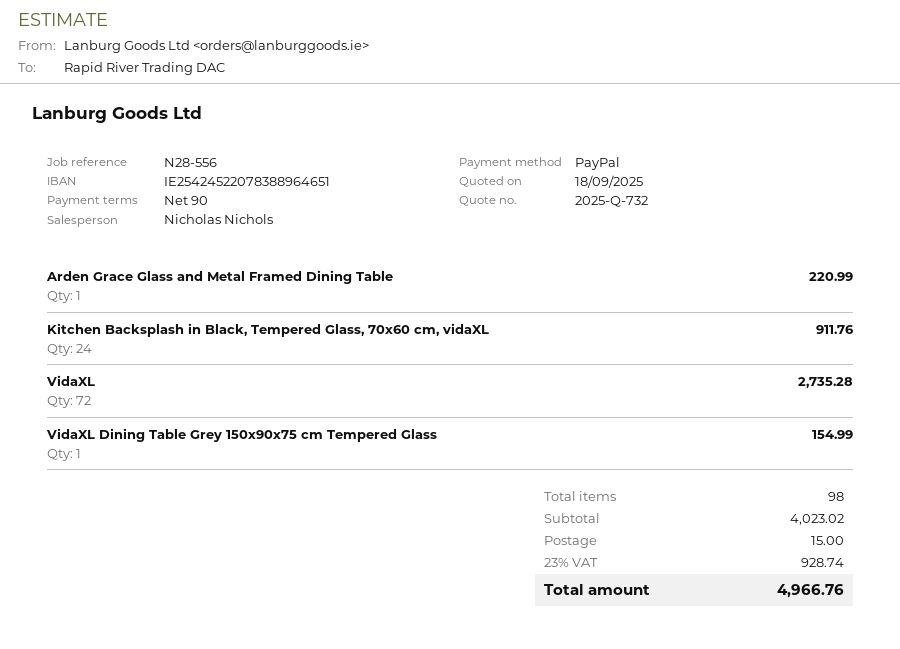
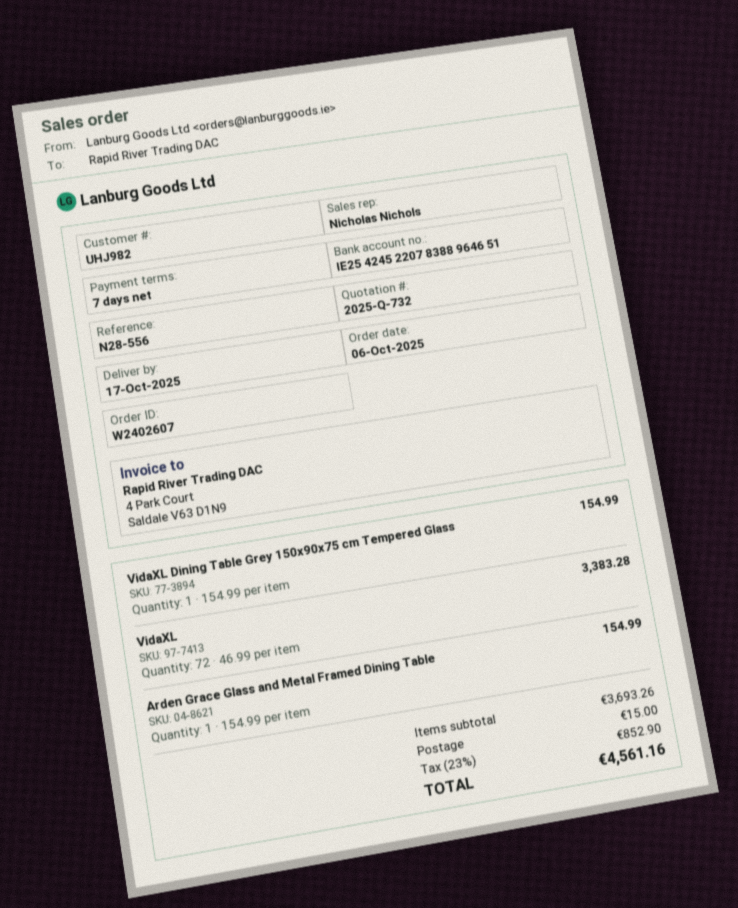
payment terms: 90 days -> 7 days
Arden Grace Glass and Metal Framed Dining Table: 1 for 220.99 -> 1 for 154.99
Kitchen Backsplash in Black, Tempered Glass, 70x60 cm, vidaXL: 24 for 911.76 -> none
VidaXL: 72 for 2735.28 -> 72 for 3383.28
subtotal: 4023.02 -> 3693.26
tax: 23% = 928.74 -> 23% = 852.90
total: 4966.76 -> 4561.16

